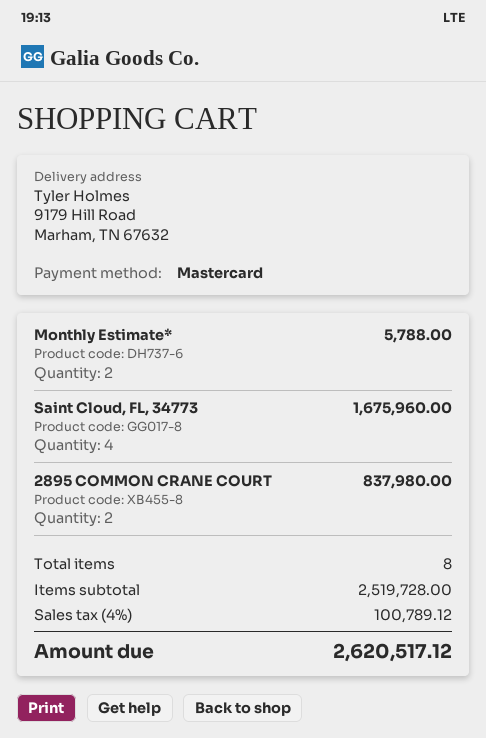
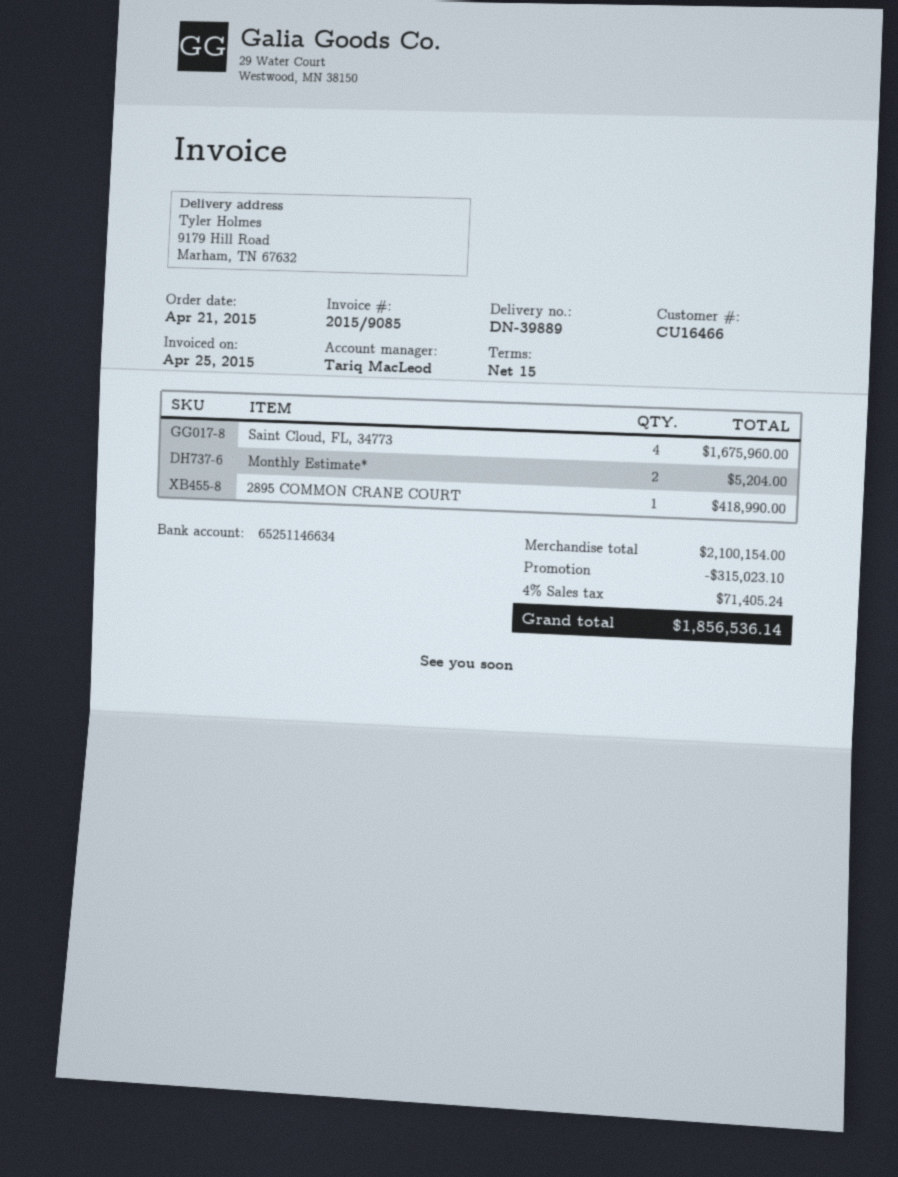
Monthly Estimate*: 2 for 5788.00 -> 2 for 5204.00
2895 COMMON CRANE COURT: 2 for 837980.00 -> 1 for 418990.00
subtotal: 2519728.00 -> 2100154.00
discount: none -> 315023.10
tax: 4% = 100789.12 -> 4% = 71405.24
total: 2620517.12 -> 1856536.14

